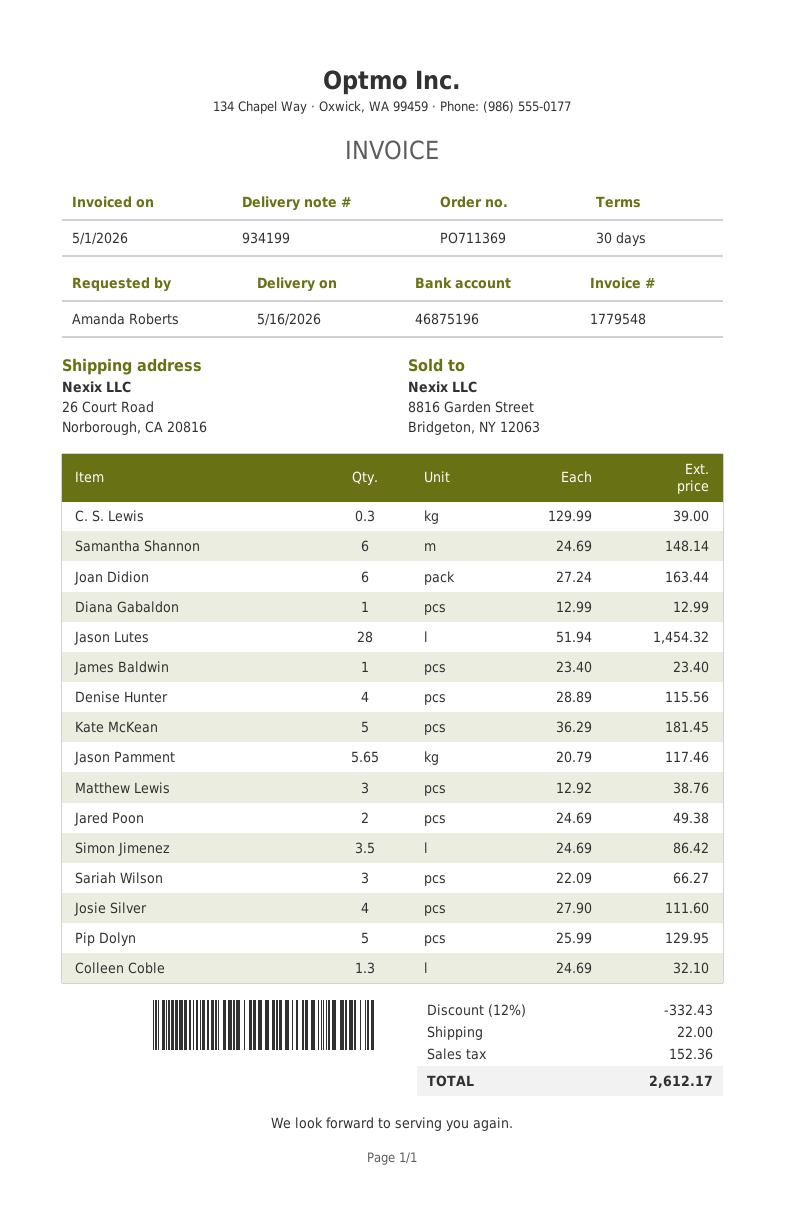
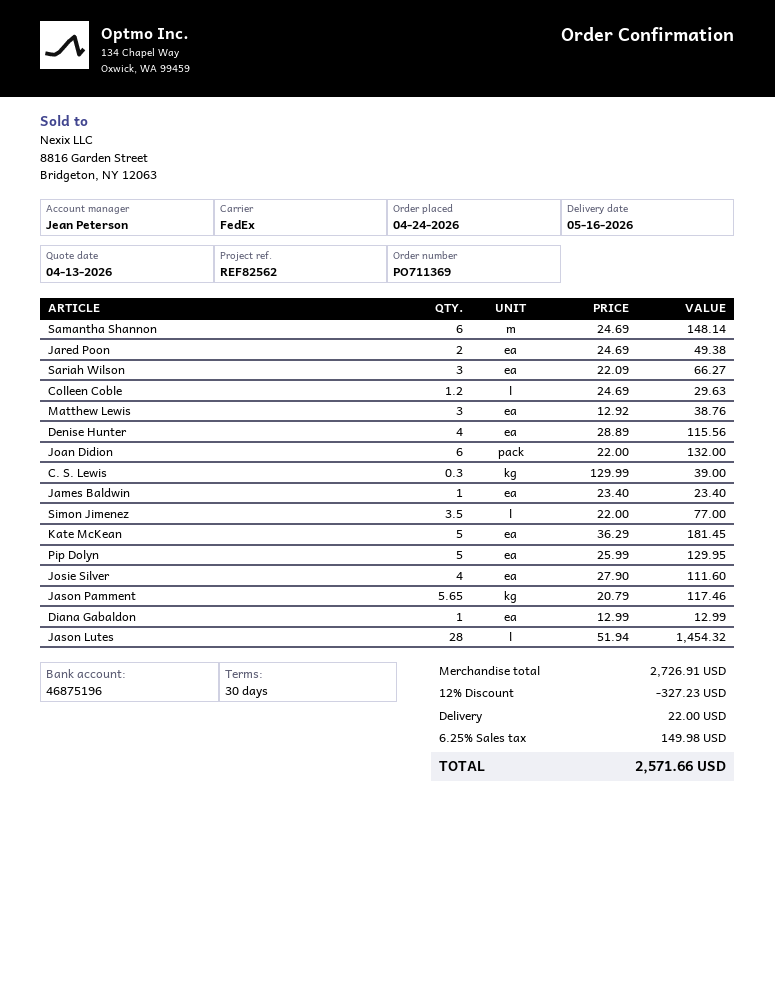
Joan Didion: 6 x 27.24 = 163.44 -> 6 x 22.00 = 132.00
Simon Jimenez: 3.5 x 24.69 = 86.42 -> 3.5 x 22.00 = 77.00
Colleen Coble: 1.3 x 24.69 = 32.10 -> 1.2 x 24.69 = 29.63
discount: 12% = 332.43 -> 12% = 327.23
tax: 152.36 -> 149.98
total: 2612.17 -> 2571.66

